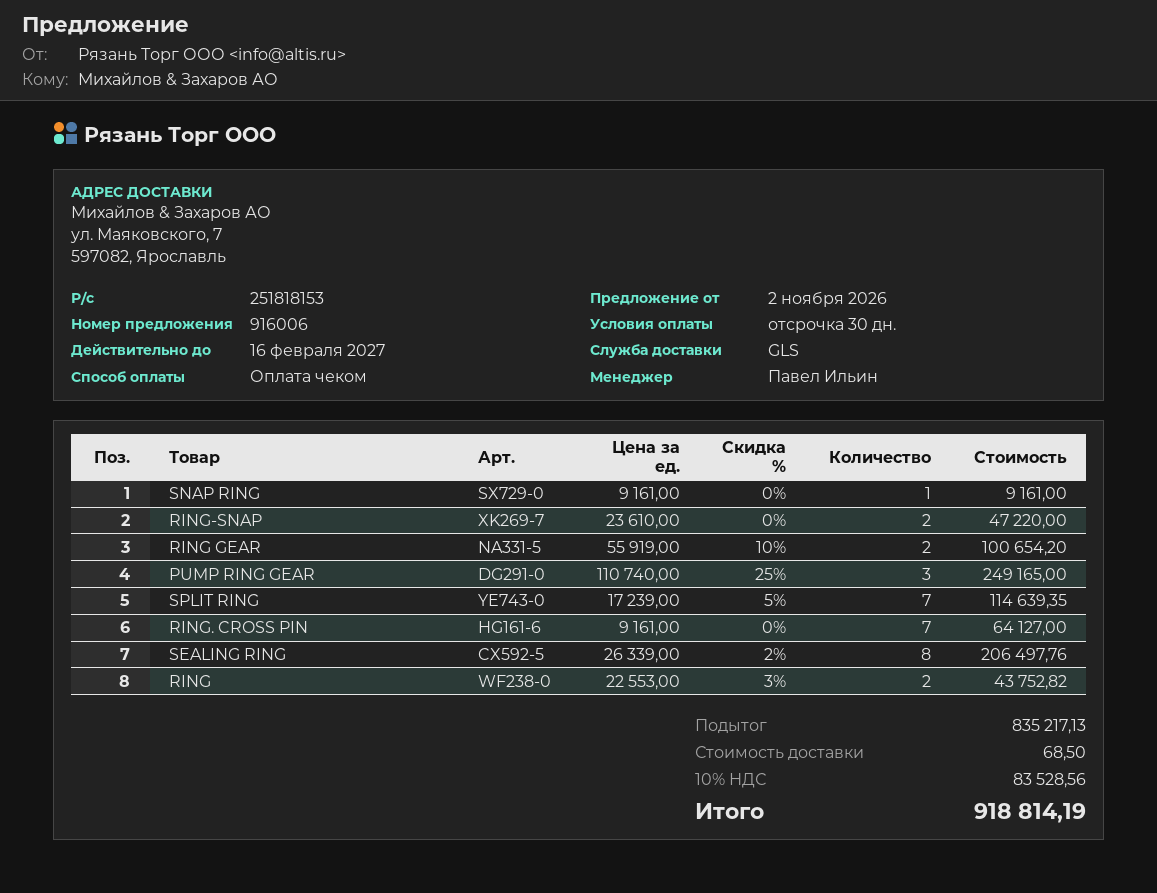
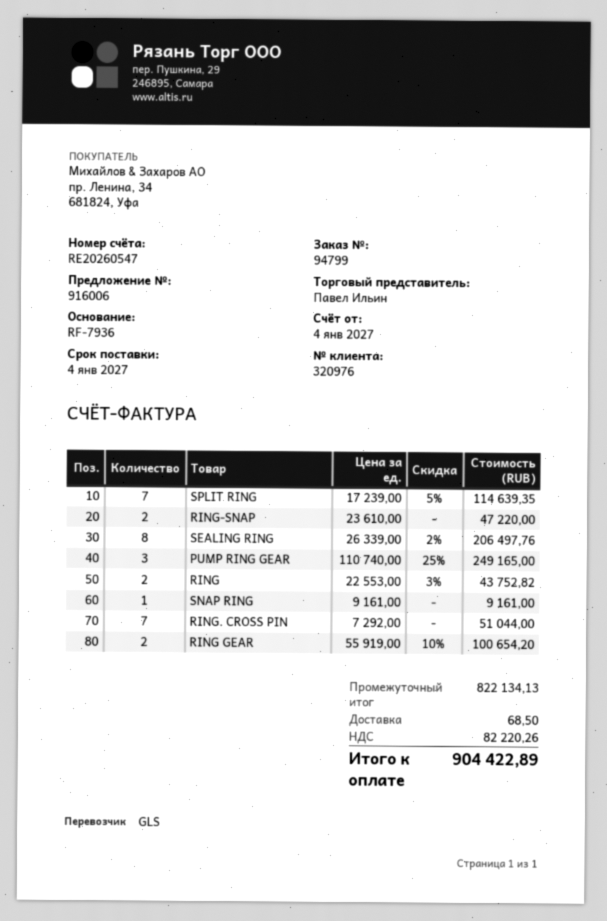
RING. CROSS PIN: 7 x 9161.00 = 64127.00 -> 7 x 7292.00 = 51044.00
subtotal: 835217.13 -> 822134.13
tax: 83528.56 -> 82220.26
total: 918814.19 -> 904422.89

